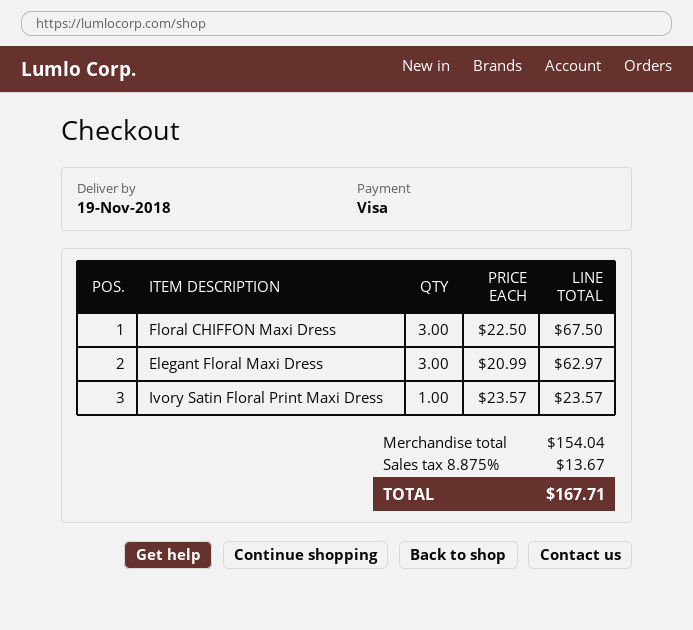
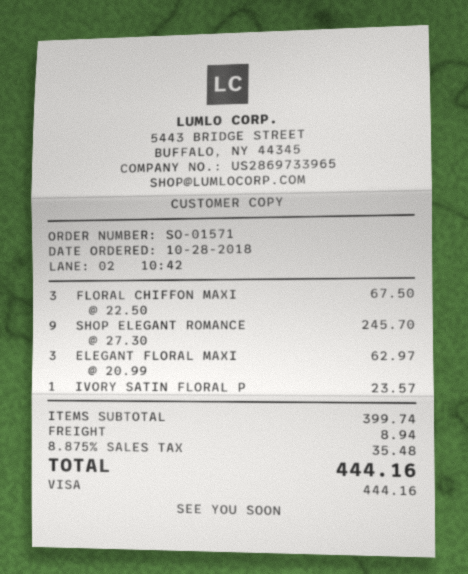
SHOP ELEGANT ROMANCE: none -> 9 x 27.30 = 245.70
subtotal: 154.04 -> 399.74
shipping: none -> 8.94
tax: 8.875% = 13.67 -> 8.875% = 35.48
total: 167.71 -> 444.16

